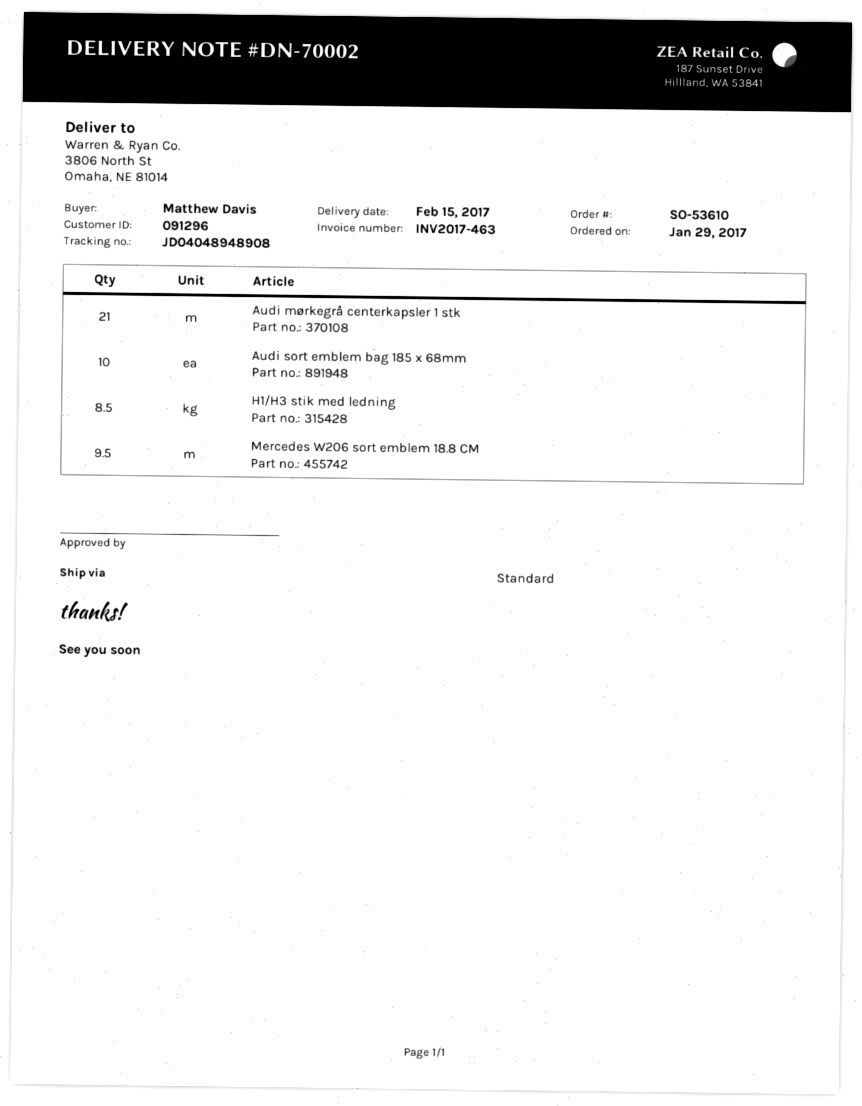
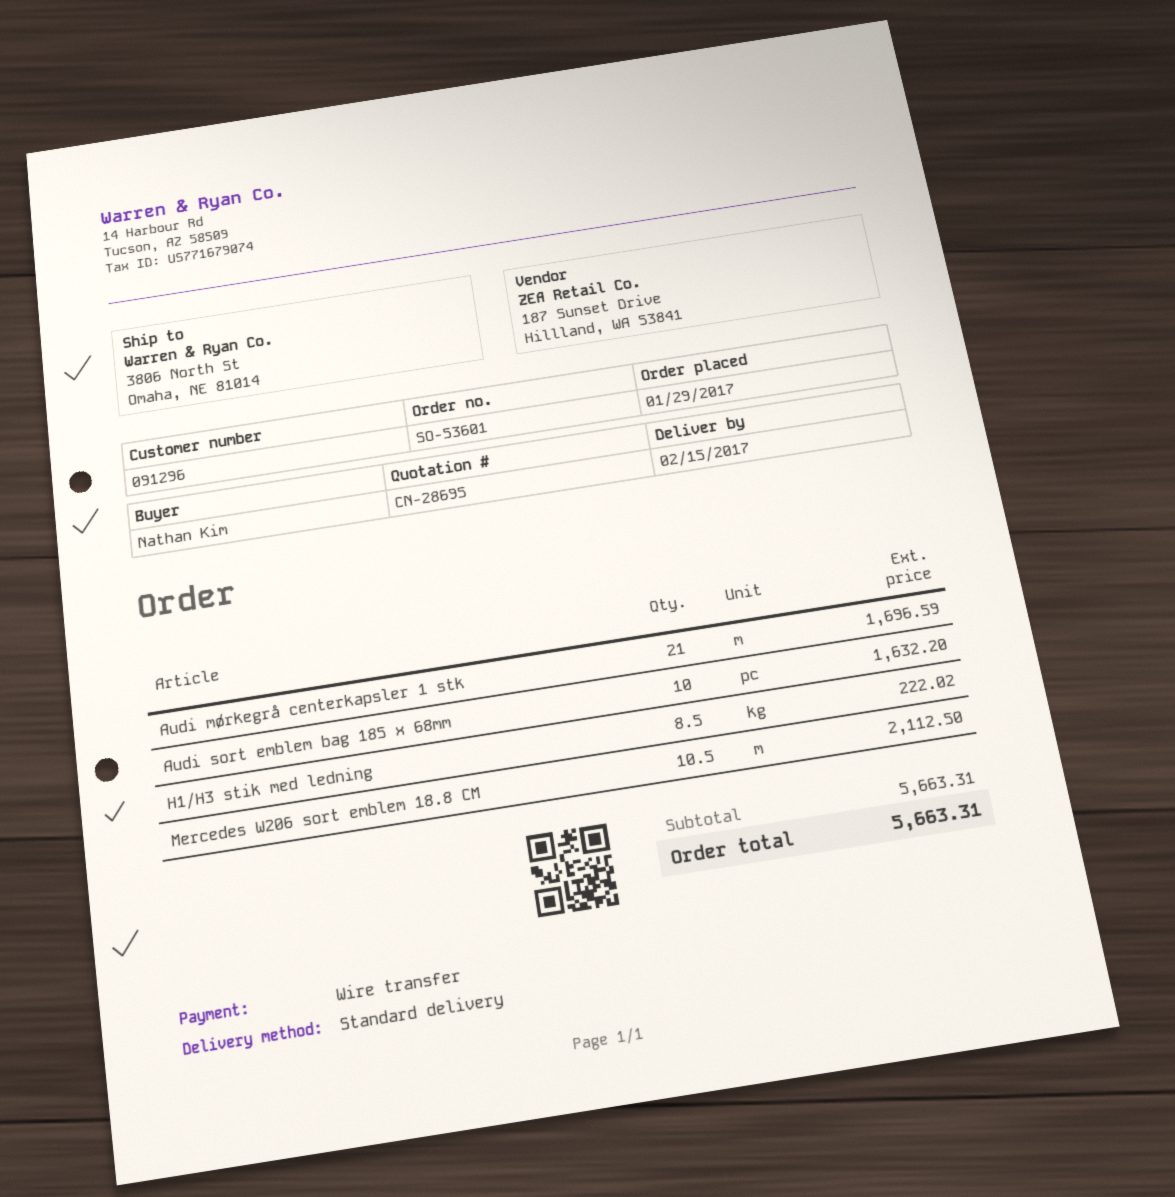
order number: SO-53610 -> SO-53601
ordered by: Matthew Davis -> Nathan Kim
Mercedes W206 sort emblem 18.8 CM: 9.5 -> 10.5

